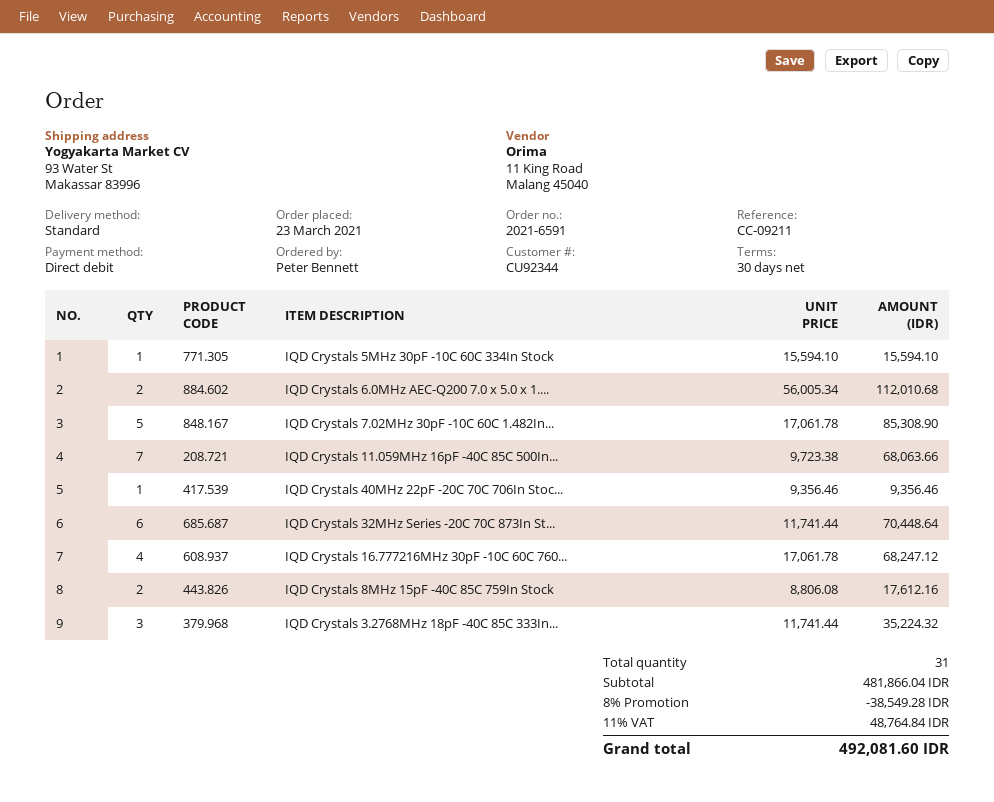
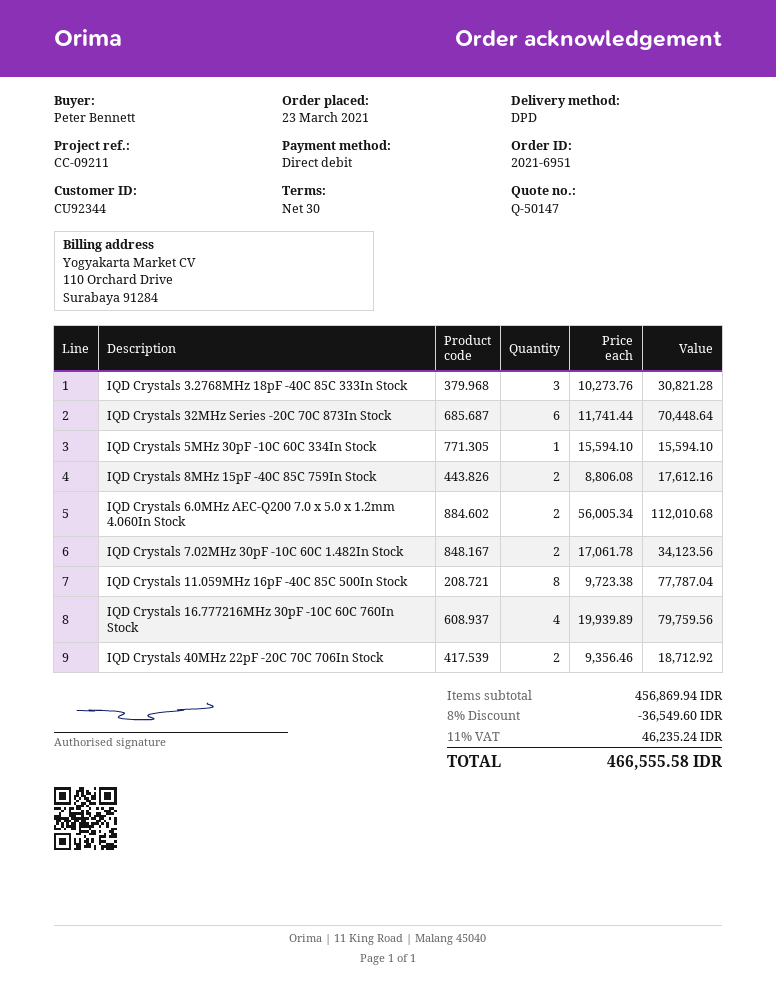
order number: 2021-6591 -> 2021-6951
shipping method: standard -> DPD
IQD Crystals 7.02MHz 30pF -10C 60C 1.482In...: 5 x 17061.78 = 85308.90 -> 2 x 17061.78 = 34123.56
IQD Crystals 11.059MHz 16pF -40C 85C 500In...: 7 x 9723.38 = 68063.66 -> 8 x 9723.38 = 77787.04
IQD Crystals 40MHz 22pF -20C 70C 706In Stoc...: 1 x 9356.46 = 9356.46 -> 2 x 9356.46 = 18712.92
IQD Crystals 16.777216MHz 30pF -10C 60C 760...: 4 x 17061.78 = 68247.12 -> 4 x 19939.89 = 79759.56
IQD Crystals 3.2768MHz 18pF -40C 85C 333In...: 3 x 11741.44 = 35224.32 -> 3 x 10273.76 = 30821.28
subtotal: 481866.04 -> 456869.94
discount: 8% = 38549.28 -> 8% = 36549.60
tax: 11% = 48764.84 -> 11% = 46235.24
total: 492081.60 -> 466555.58

